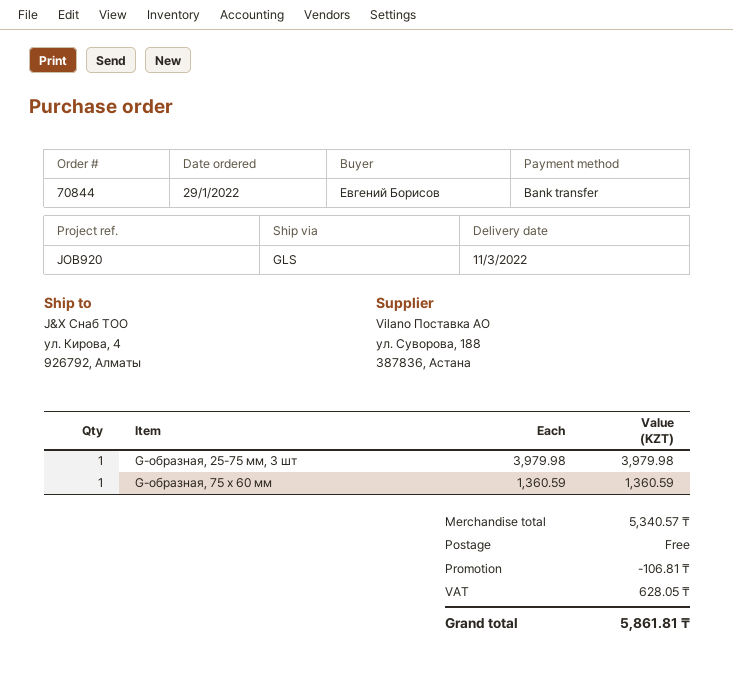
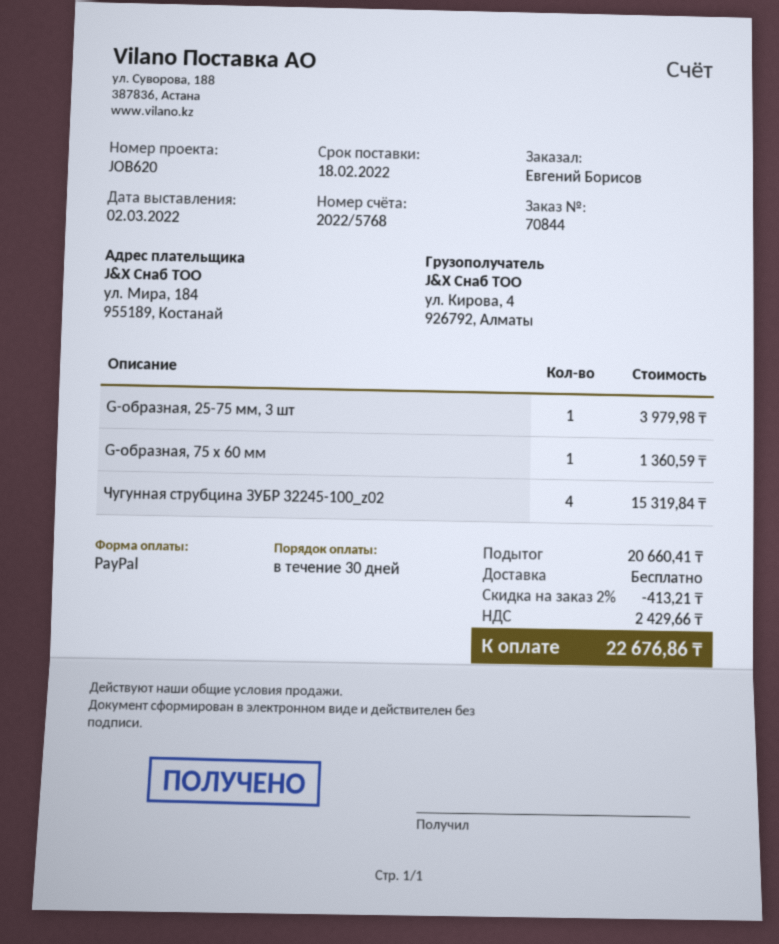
delivery date: 2022-03-11 -> 2022-02-18
reference: JOB920 -> JOB620
payment method: bank transfer -> PayPal
Чугунная струбцина ЗУБР 32245-100_z02: none -> 4 for 15319.84
subtotal: 5340.57 -> 20660.41
discount: 106.81 -> 413.21
tax: 628.05 -> 2429.66
total: 5861.81 -> 22676.86

